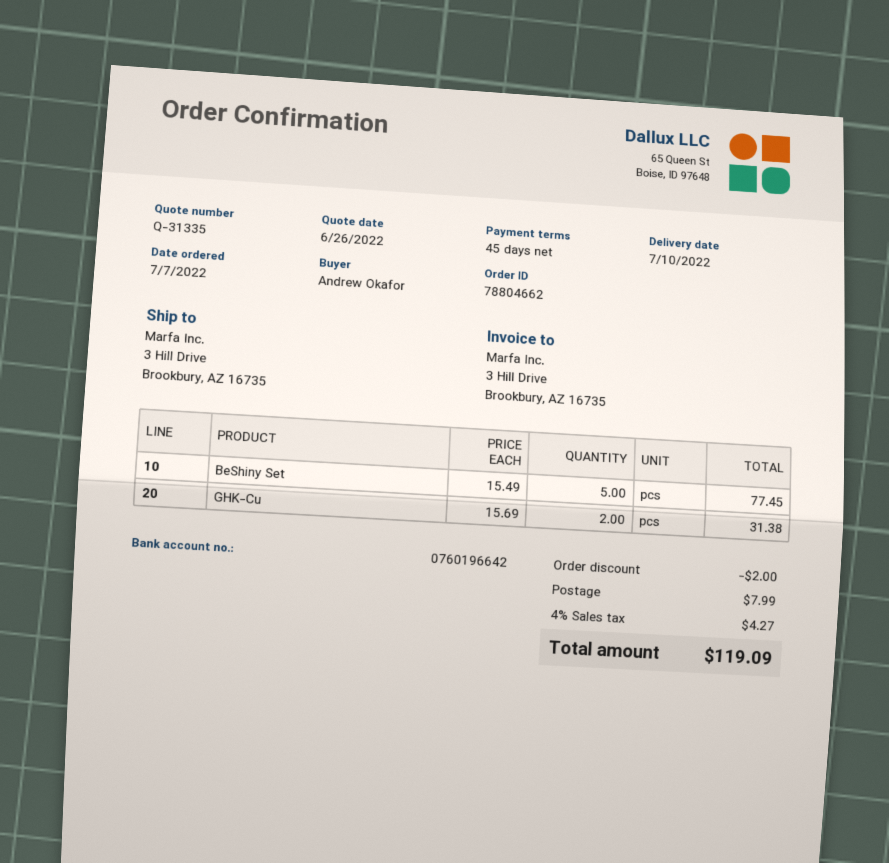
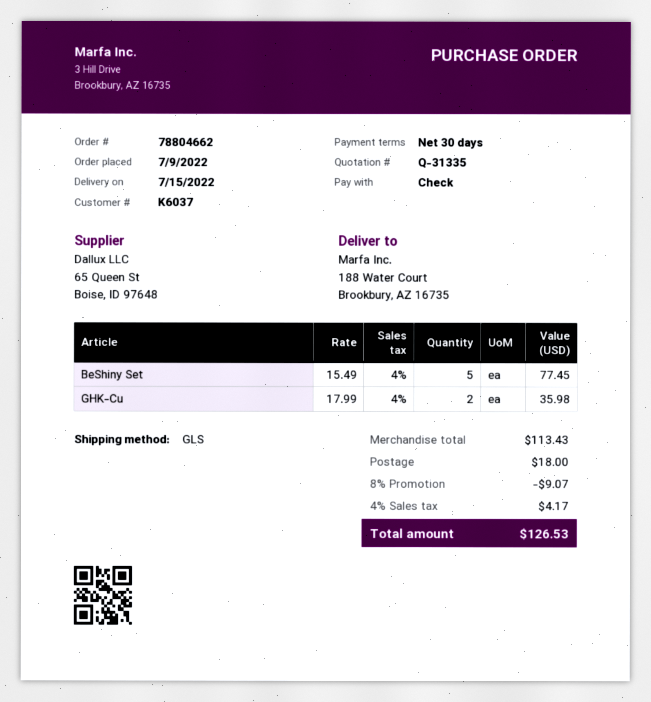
order date: 2022-07-07 -> 2022-07-09
delivery date: 2022-07-10 -> 2022-07-15
payment terms: 45 days -> 30 days
ship to: 3 Hill Drive, Brookbury, AZ 16735 -> 188 Water Court, Brookbury, AZ 16735
GHK-Cu: 2 x 15.69 = 31.38 -> 2 x 17.99 = 35.98
discount: 2.00 -> 9.07
shipping: 7.99 -> 18.00
tax: 4% = 4.27 -> 4% = 4.17
total: 119.09 -> 126.53

